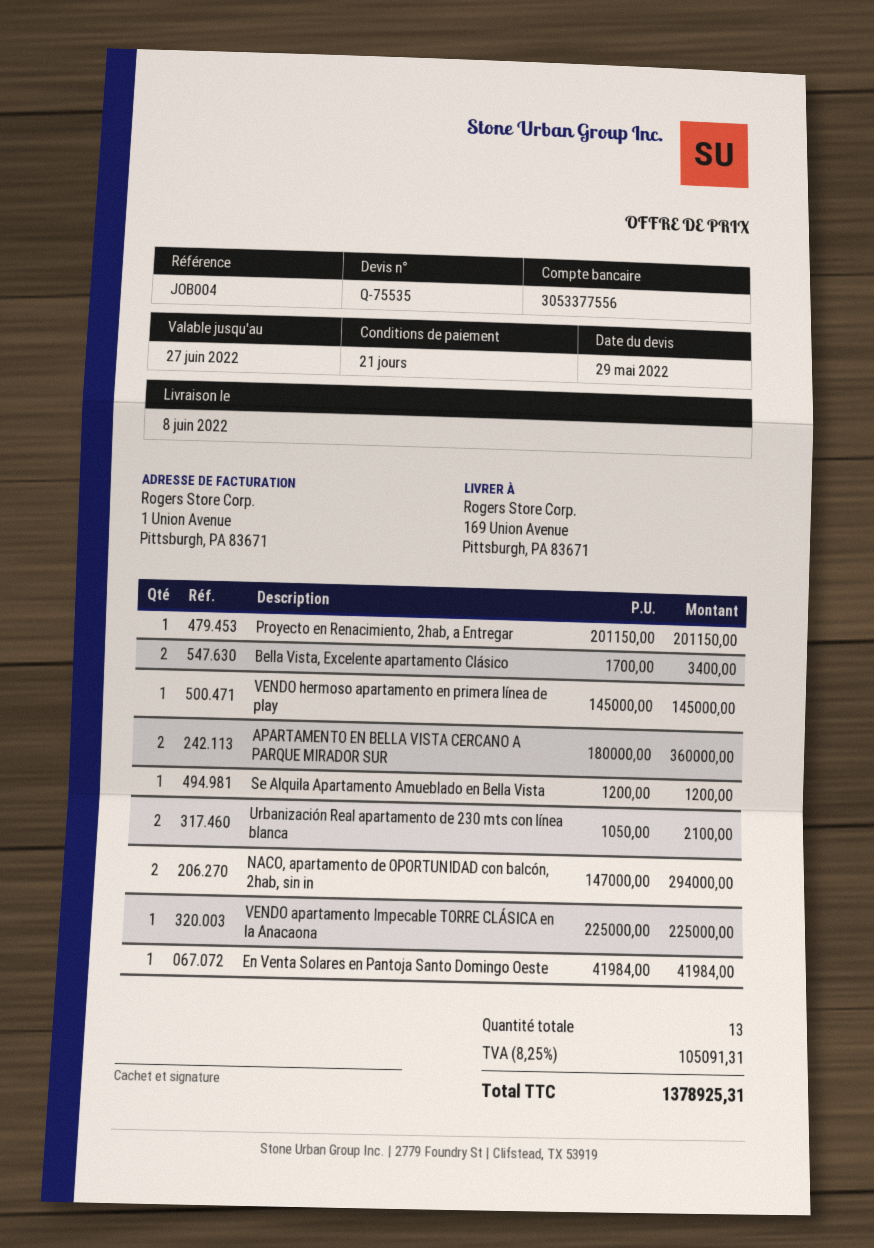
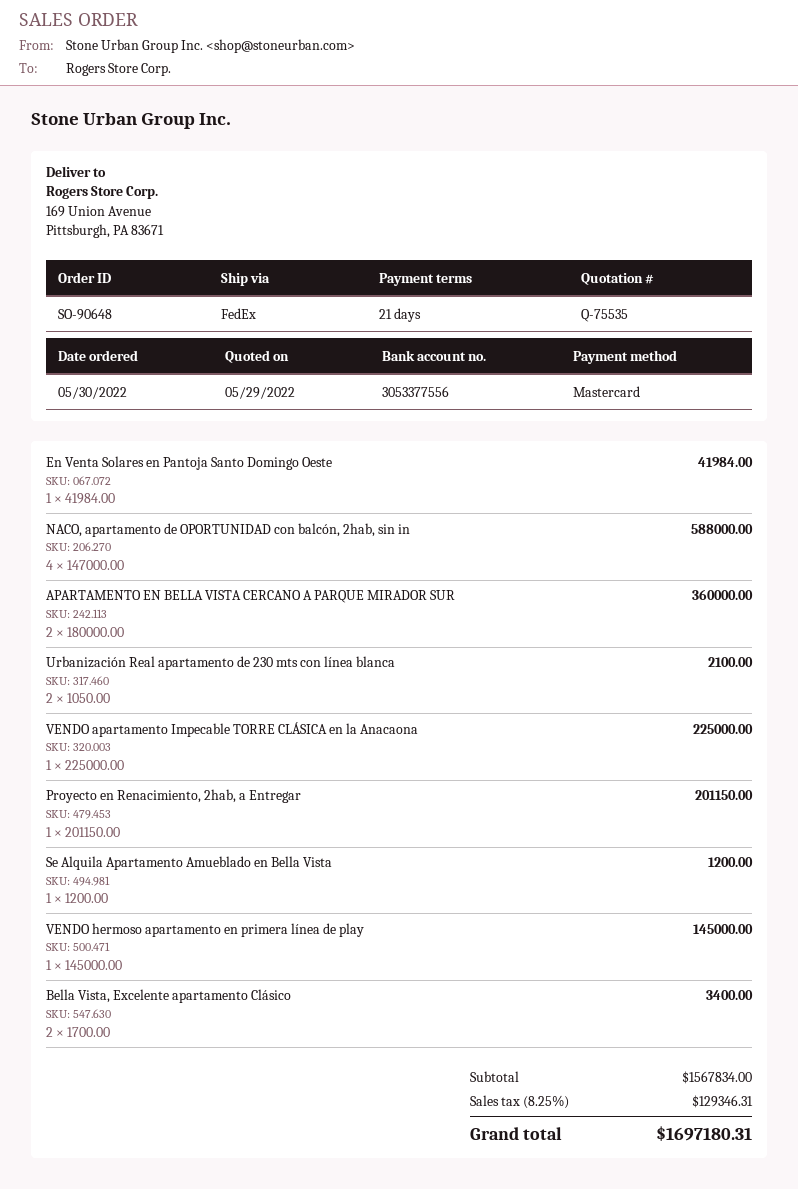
NACO, apartamento de OPORTUNIDAD con balcón, 2hab, sin in: 2 x 147000.00 = 294000.00 -> 4 x 147000.00 = 588000.00
tax: 8.25% = 105091.31 -> 8.25% = 129346.31
total: 1378925.31 -> 1697180.31

